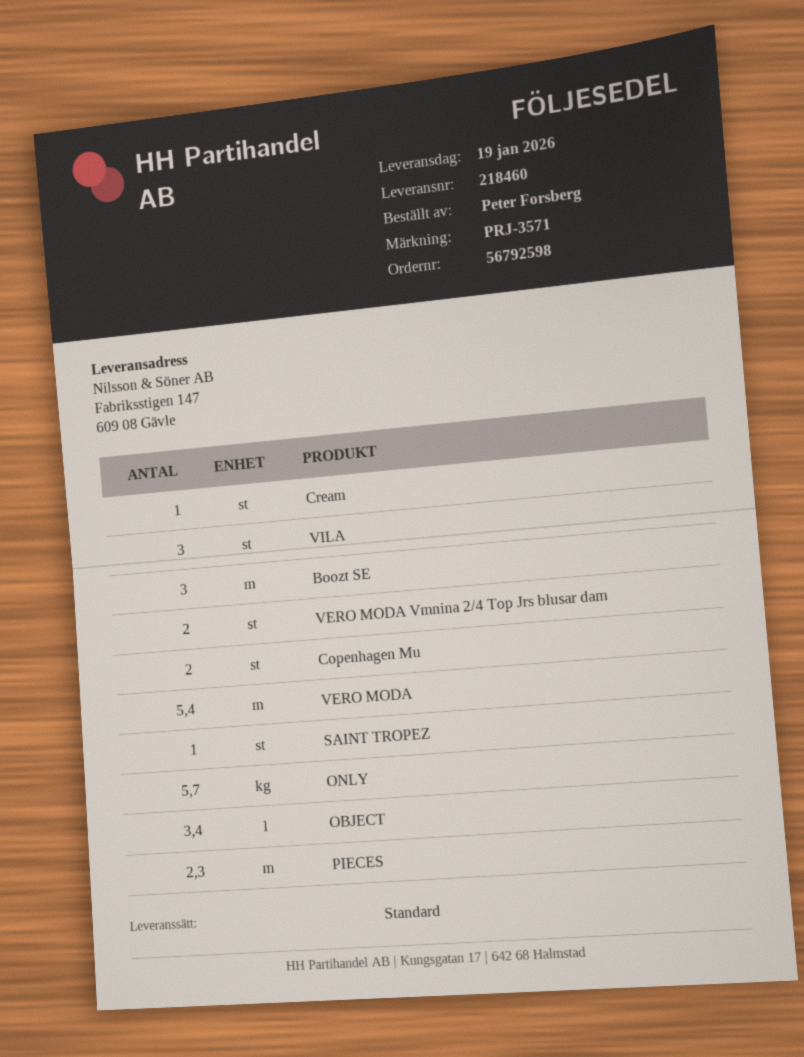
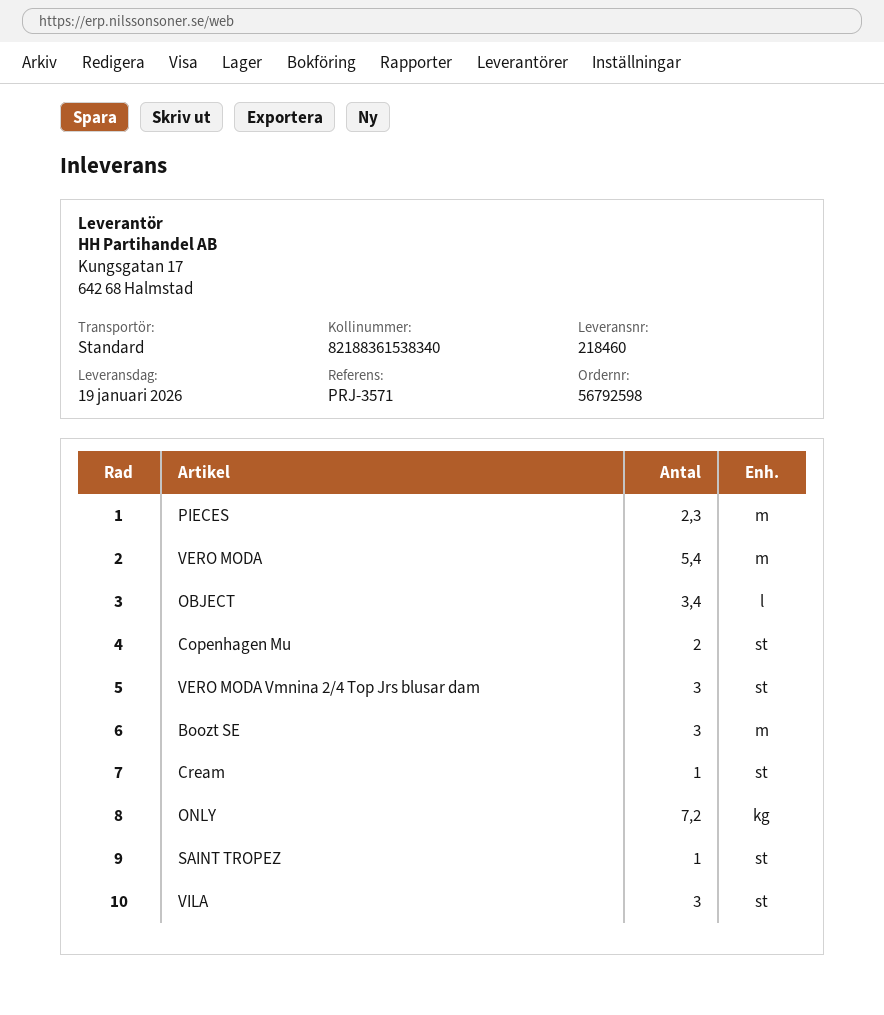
VERO MODA Vmnina 2/4 Top Jrs blusar dam: 2 -> 3
ONLY: 5.7 -> 7.2

